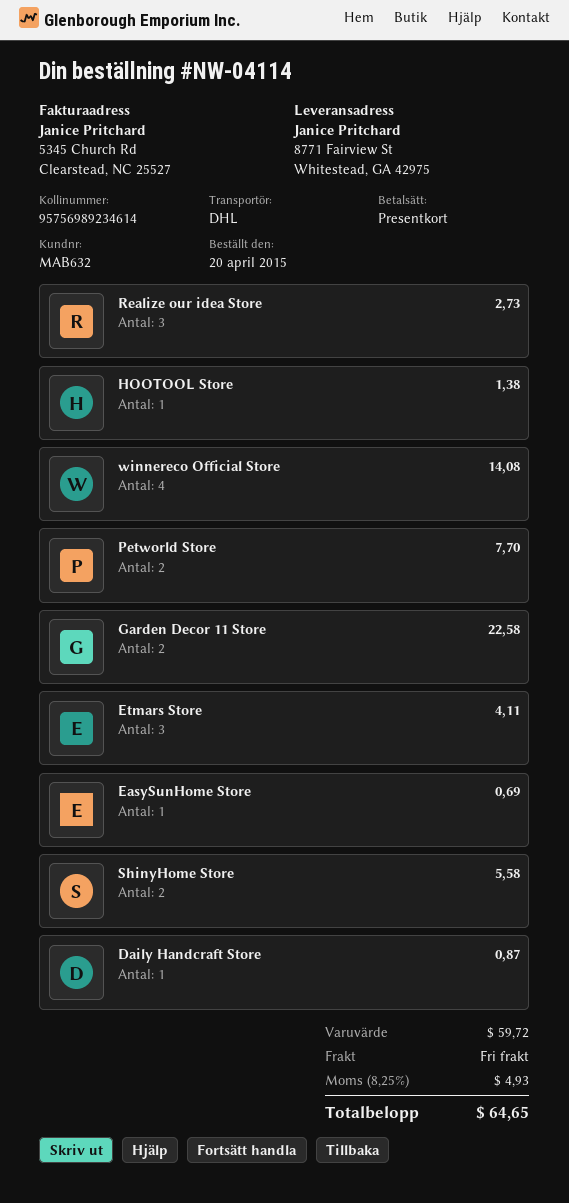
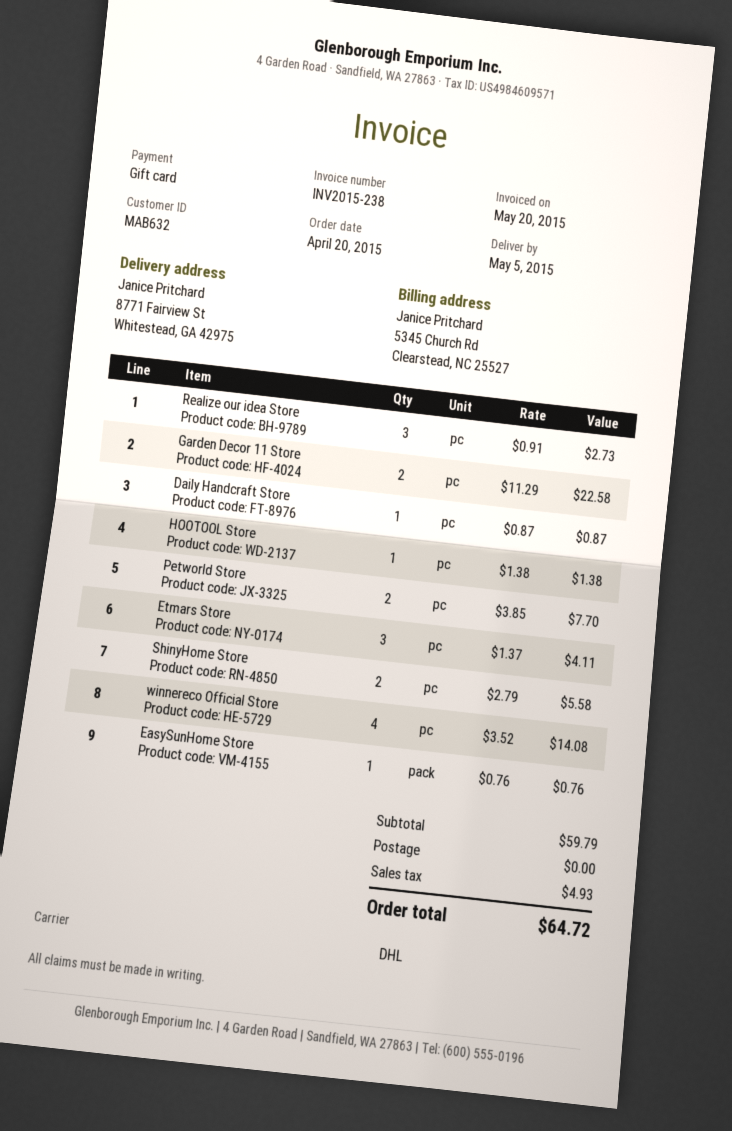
EasySunHome Store: 1 for 0.69 -> 1 for 0.76
subtotal: 59.72 -> 59.79
total: 64.65 -> 64.72

